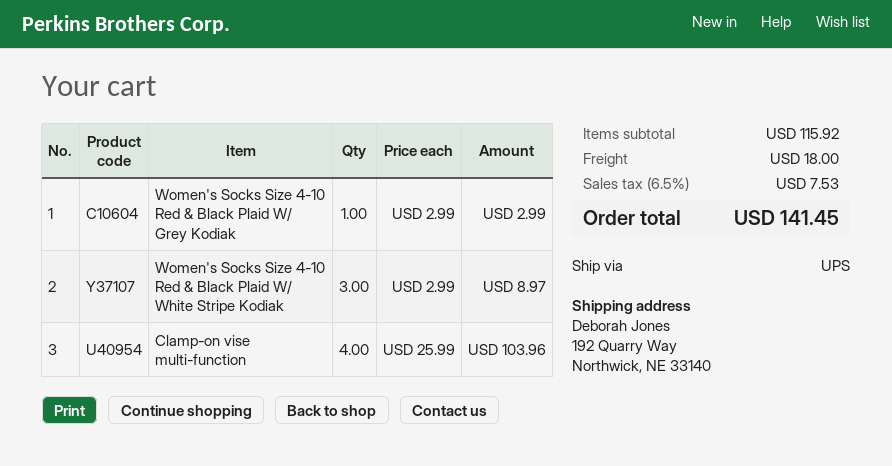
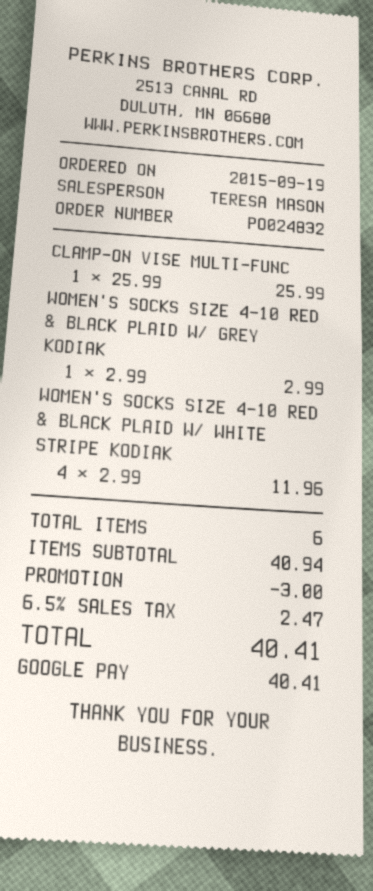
Women's Socks Size 4-10 Red & Black Plaid W/ White Stripe Kodiak: 3 x 2.99 = 8.97 -> 4 x 2.99 = 11.96
Clamp-on vise multi-function: 4 x 25.99 = 103.96 -> 1 x 25.99 = 25.99
subtotal: 115.92 -> 40.94
discount: none -> 3.00
shipping: 18.00 -> none
tax: 6.5% = 7.53 -> 6.5% = 2.47
total: 141.45 -> 40.41

